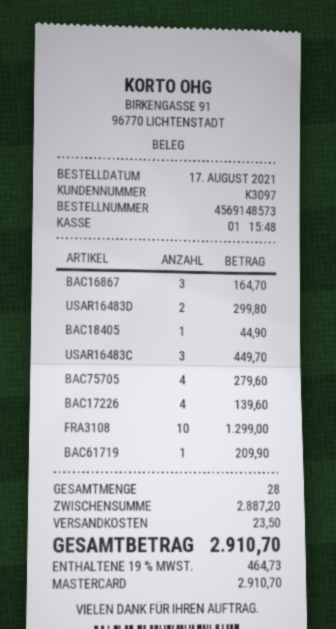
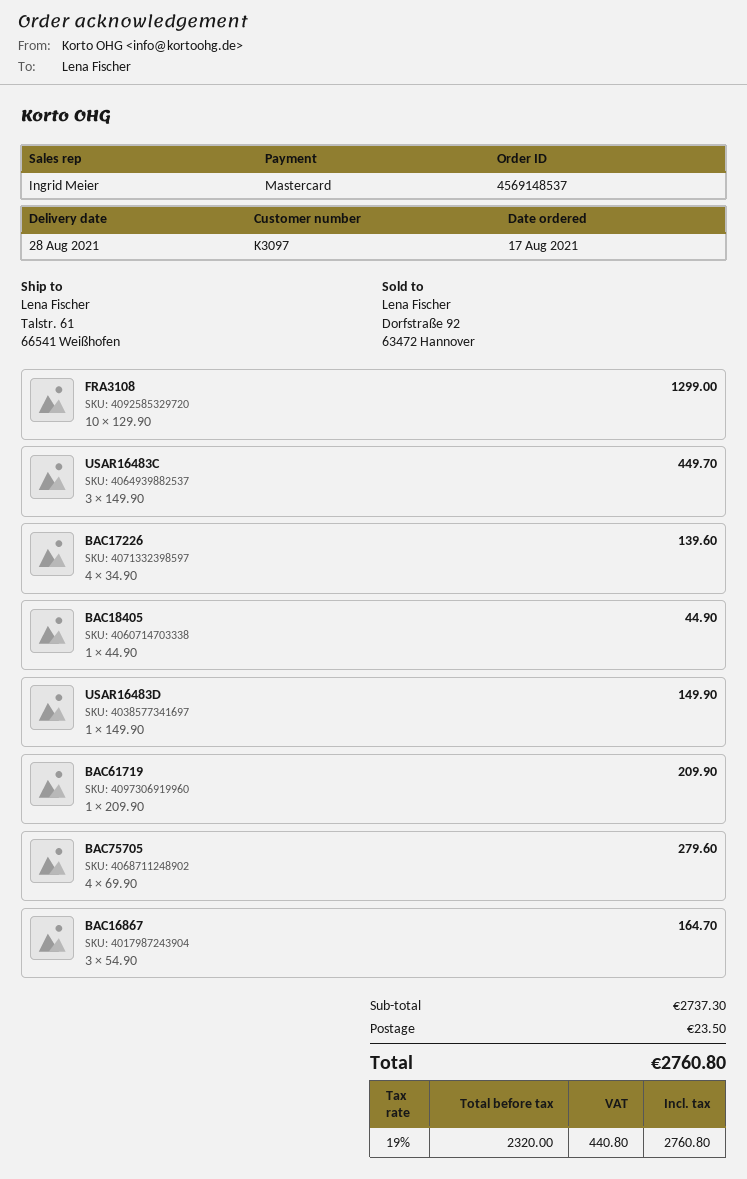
order number: 4569148573 -> 4569148537
USAR16483D: 2 for 299.80 -> 1 for 149.90
subtotal: 2887.20 -> 2737.30
tax: 19% = 464.73 -> 19% = 440.80
total: 2910.70 -> 2760.80

